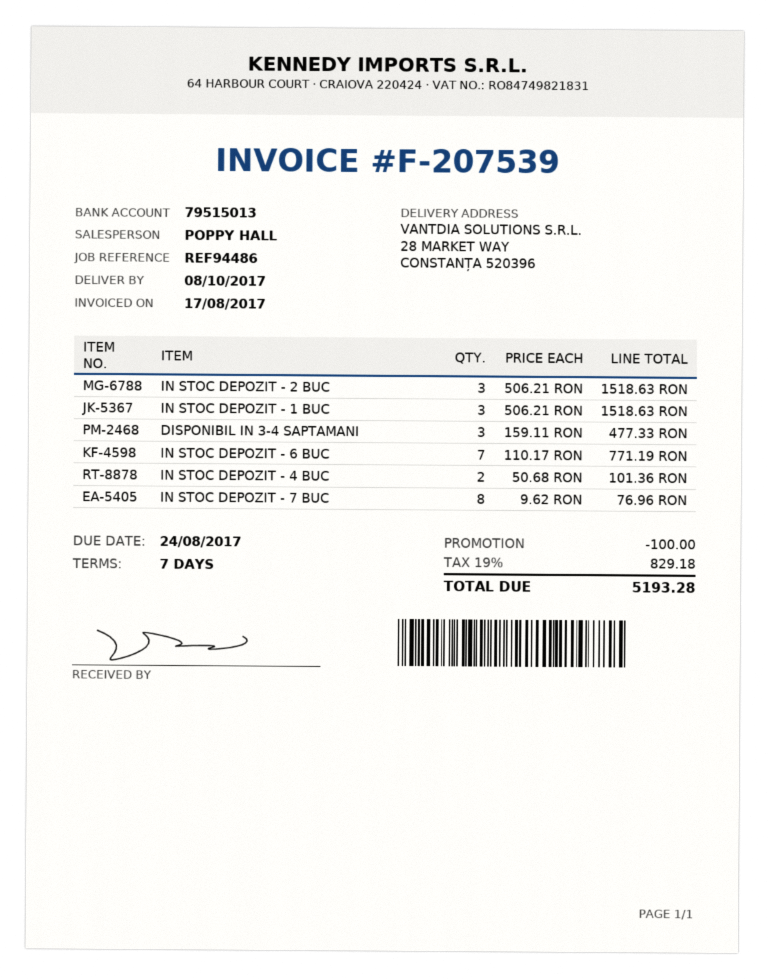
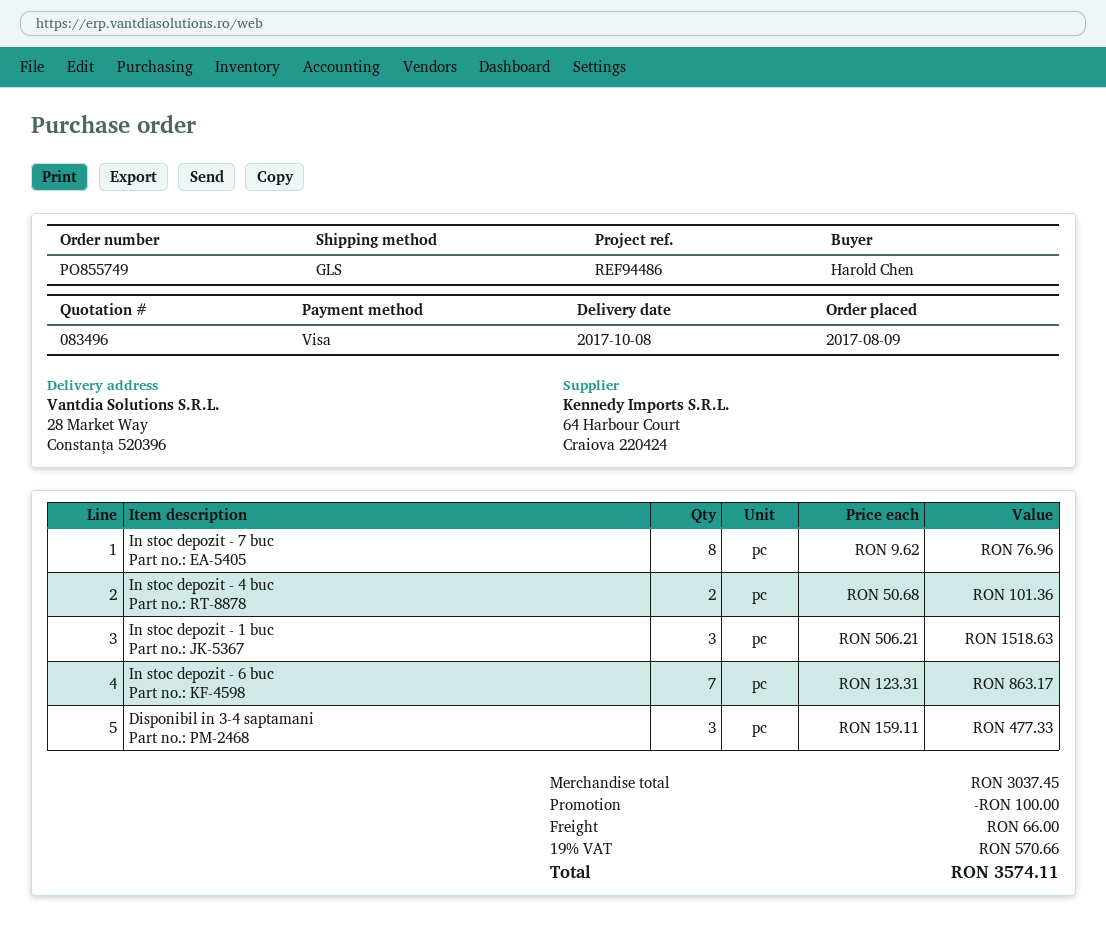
IN STOC DEPOZIT - 2 BUC: 3 x 506.21 = 1518.63 -> none
IN STOC DEPOZIT - 6 BUC: 7 x 110.17 = 771.19 -> 7 x 123.31 = 863.17
shipping: none -> 66.00
tax: 19% = 829.18 -> 19% = 570.66
total: 5193.28 -> 3574.11

